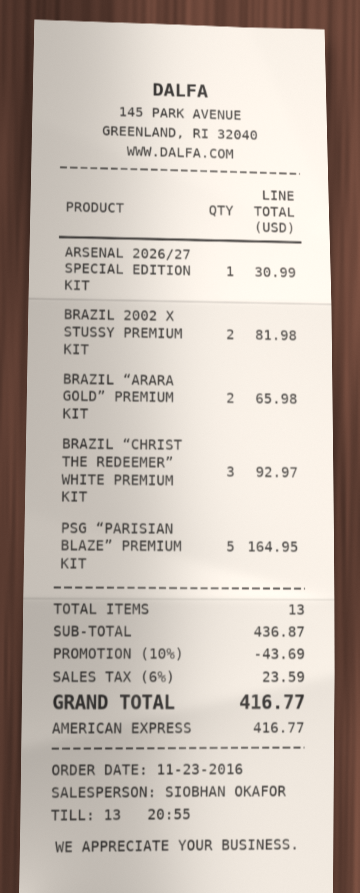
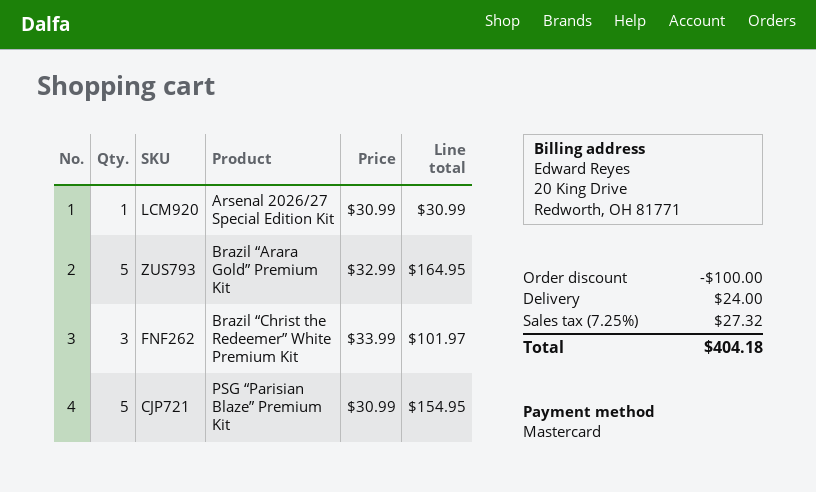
payment method: American Express -> Mastercard
BRAZIL 2002 X STUSSY PREMIUM KIT: 2 for 81.98 -> none
BRAZIL “ARARA GOLD” PREMIUM KIT: 2 for 65.98 -> 5 for 164.95
BRAZIL “CHRIST THE REDEEMER” WHITE PREMIUM KIT: 3 for 92.97 -> 3 for 101.97
PSG “PARISIAN BLAZE” PREMIUM KIT: 5 for 164.95 -> 5 for 154.95
discount: 43.69 -> 100.00
shipping: none -> 24.00
tax: 6% = 23.59 -> 7.25% = 27.32
total: 416.77 -> 404.18

